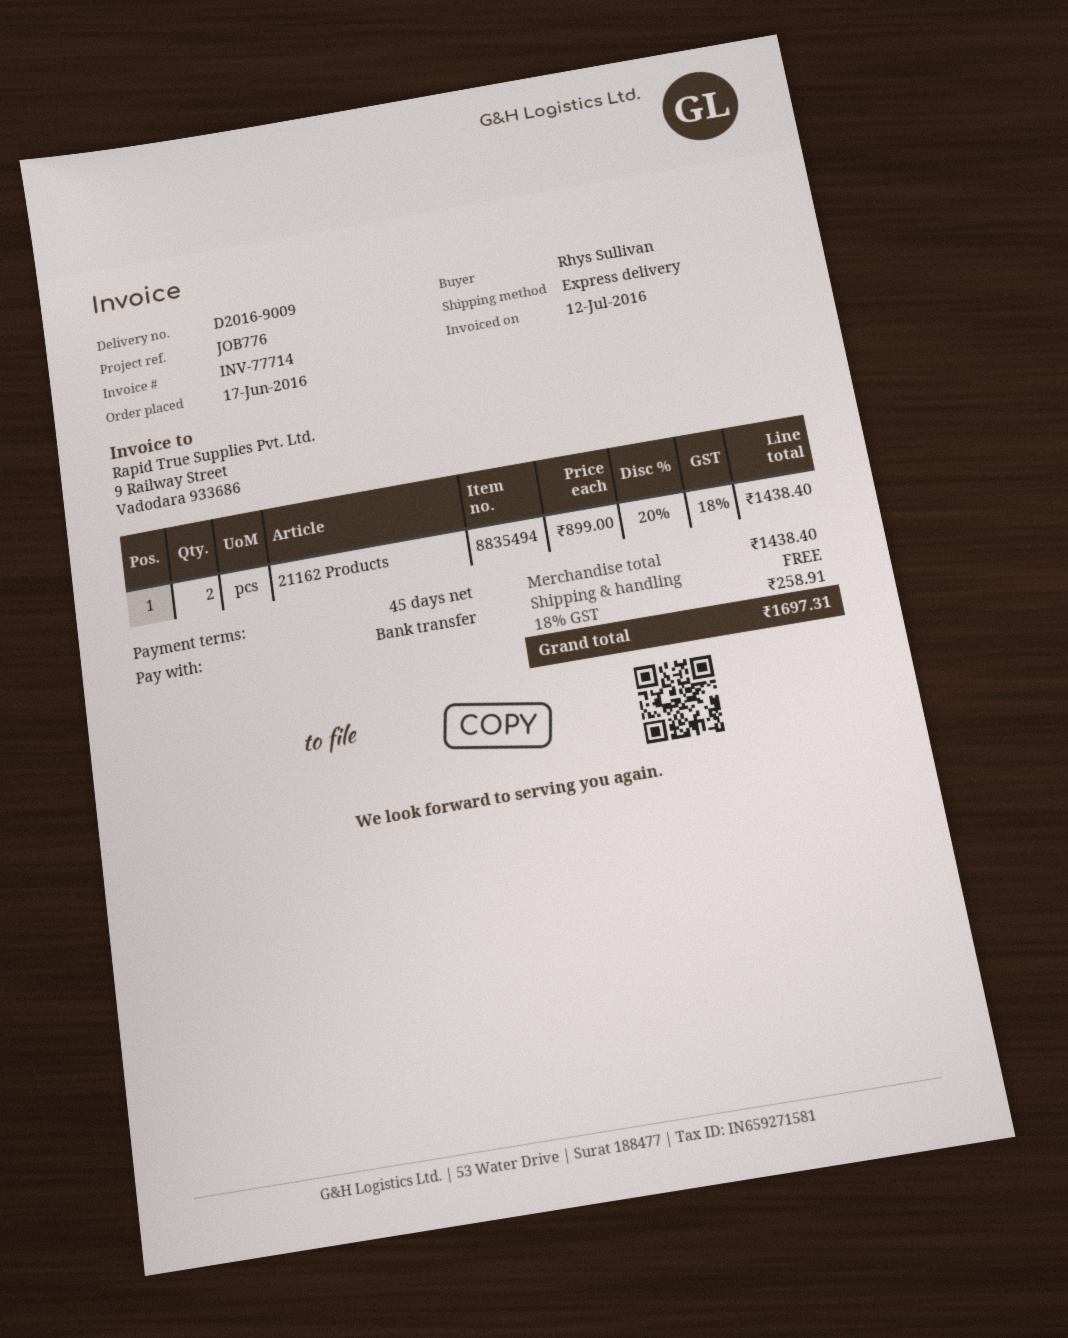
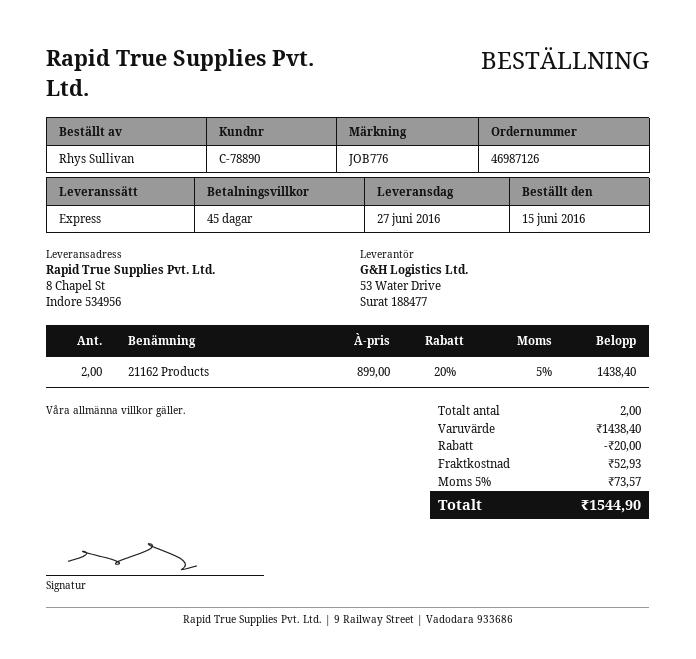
order date: 2016-06-17 -> 2016-06-15
discount: none -> 20.00
shipping: 0.00 -> 52.93
tax: 18% = 258.91 -> 5% = 73.57
total: 1697.31 -> 1544.90

